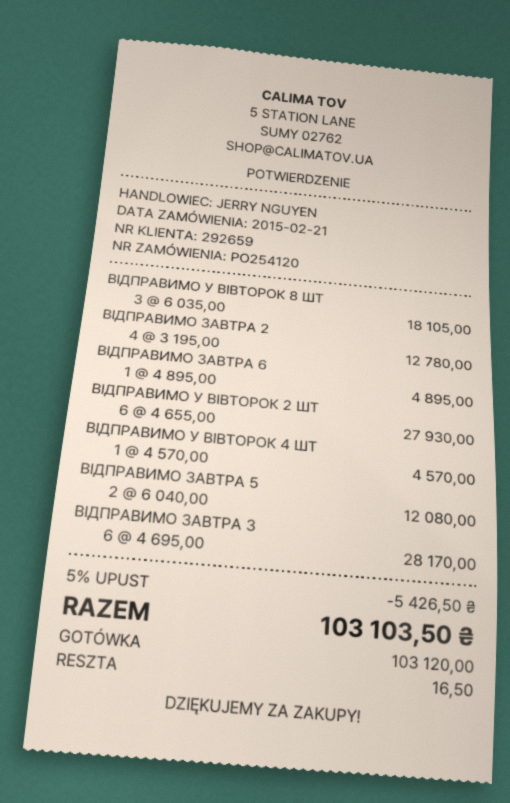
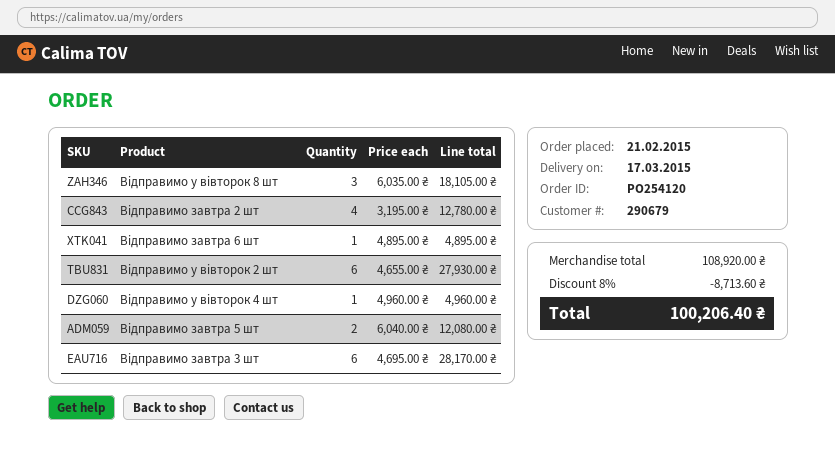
customer number: 292659 -> 290679
ВІДПРАВИМО У ВІВТОРОК 4 ШТ: 1 x 4570.00 = 4570.00 -> 1 x 4960.00 = 4960.00
discount: 5% = 5426.50 -> 8% = 8713.60
total: 103103.50 -> 100206.40

